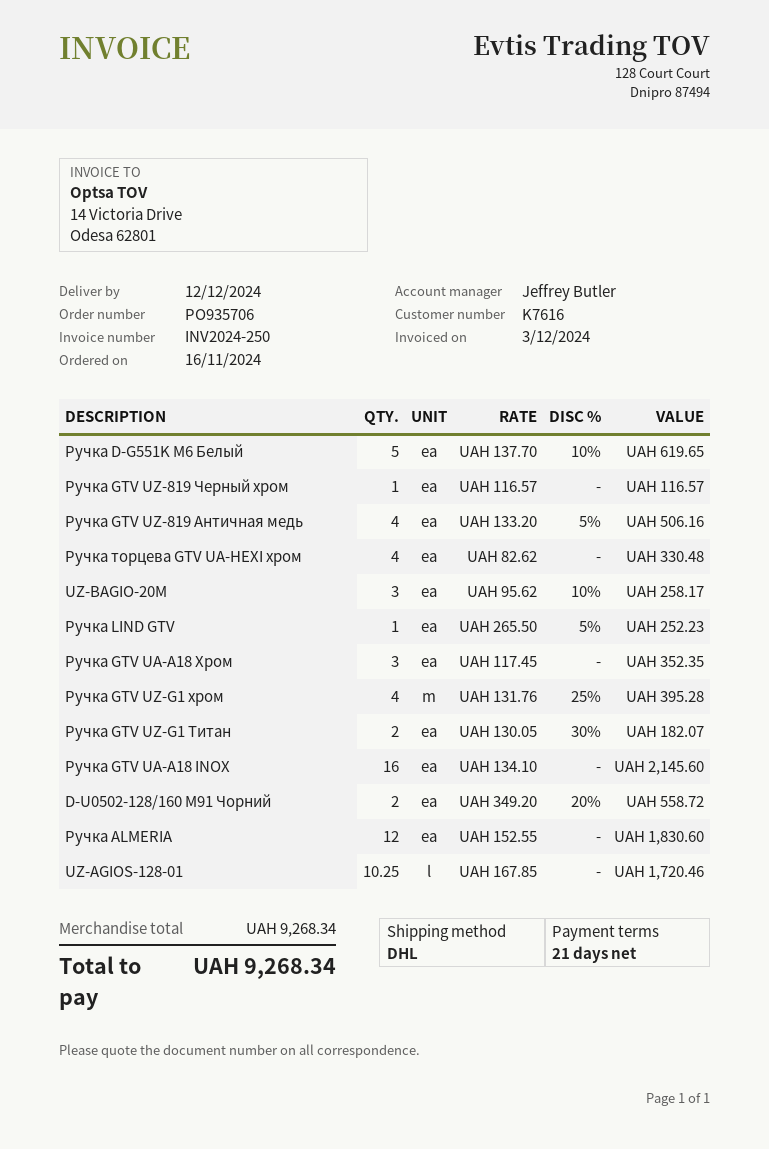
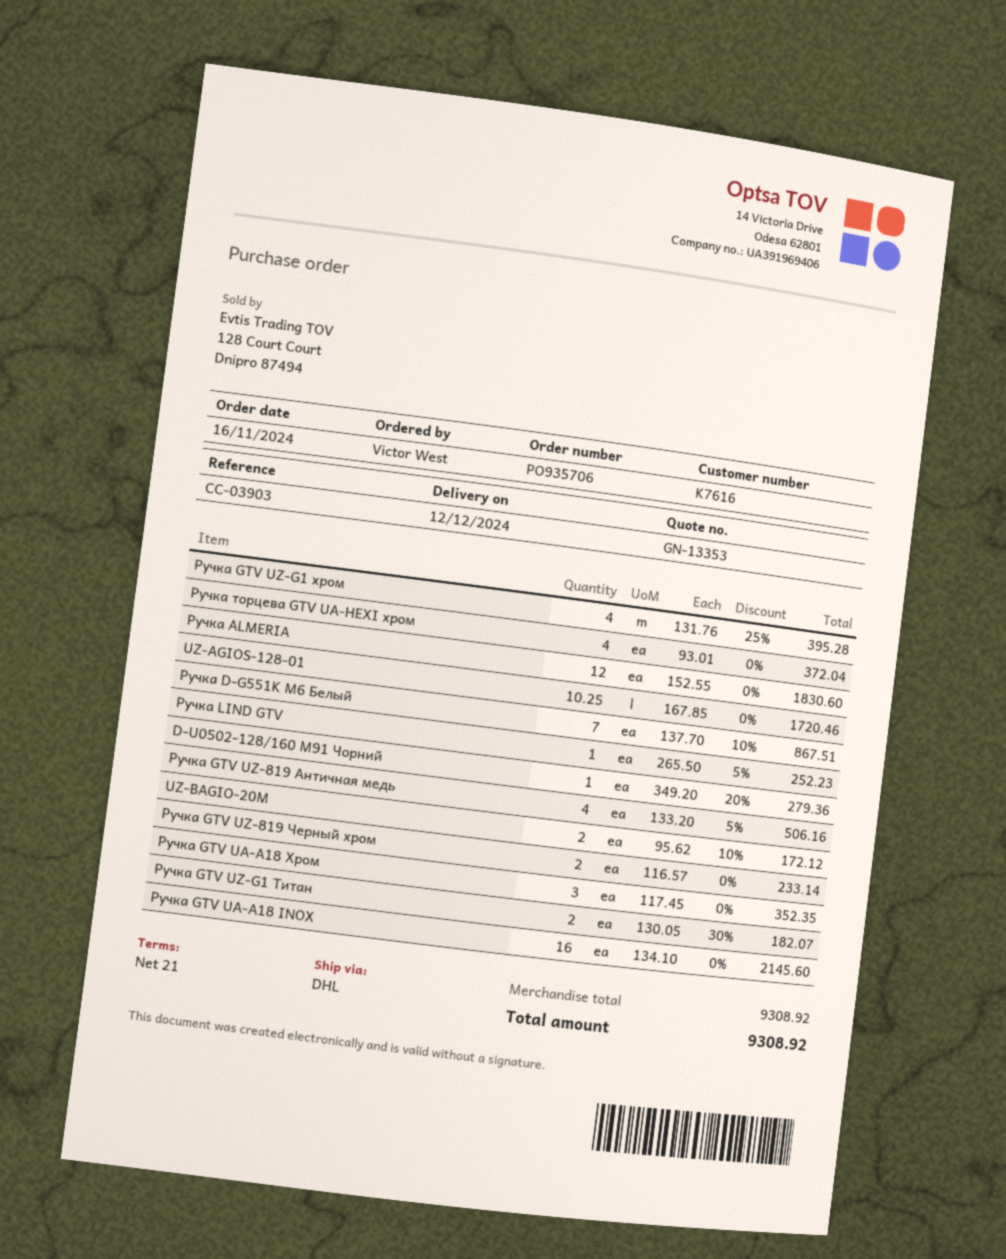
Ручка D-G551K M6 Белый: 5 x 137.70 - 10% = 619.65 -> 7 x 137.70 - 10% = 867.51
Ручка GTV UZ-819 Черный хром: 1 x 116.57 = 116.57 -> 2 x 116.57 = 233.14
Ручка торцева GTV UA-HEXI хром: 4 x 82.62 = 330.48 -> 4 x 93.01 = 372.04
UZ-BAGIO-20M: 3 x 95.62 - 10% = 258.17 -> 2 x 95.62 - 10% = 172.12
D-U0502-128/160 M91 Чорний: 2 x 349.20 - 20% = 558.72 -> 1 x 349.20 - 20% = 279.36
subtotal: 9268.34 -> 9308.92
total: 9268.34 -> 9308.92

